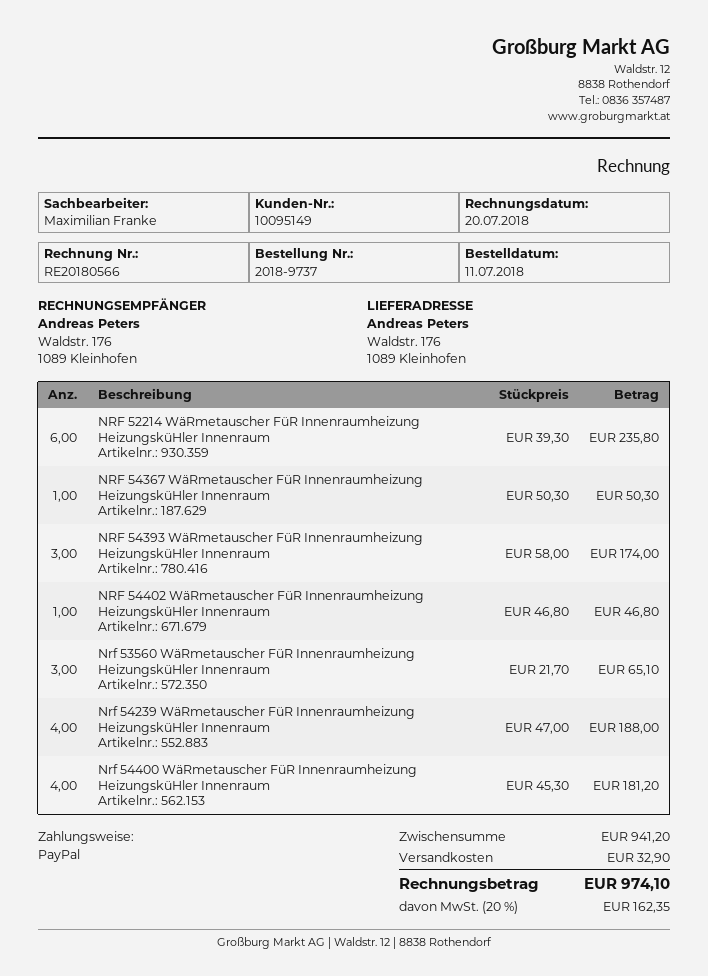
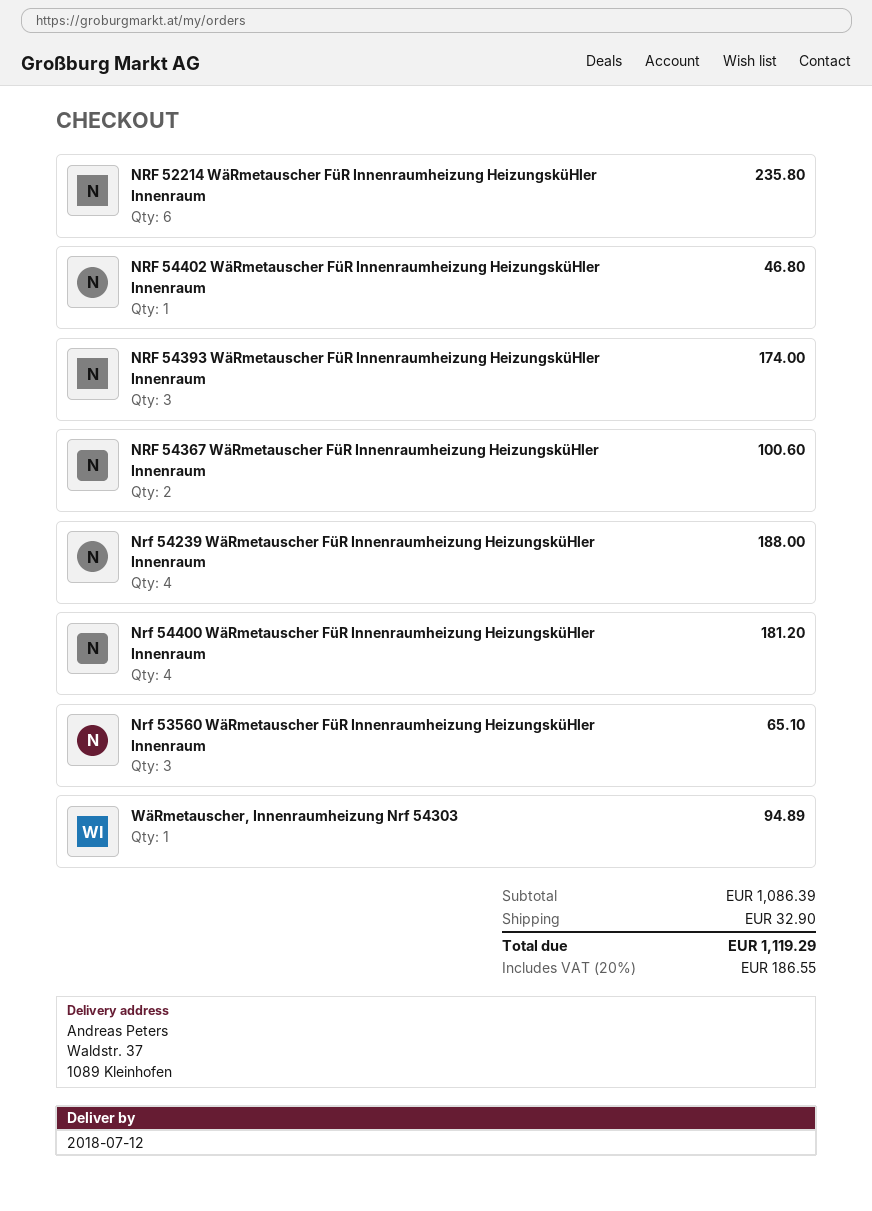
ship to: Waldstr. 176, 1089 Kleinhofen -> Waldstr. 37, 1089 Kleinhofen
NRF 54367 WäRmetauscher FüR Innenraumheizung HeizungsküHler Innenraum: 1 for 50.30 -> 2 for 100.60
WäRmetauscher, Innenraumheizung Nrf 54303: none -> 1 for 94.89
subtotal: 941.20 -> 1086.39
tax: 20% = 162.35 -> 20% = 186.55
total: 974.10 -> 1119.29

